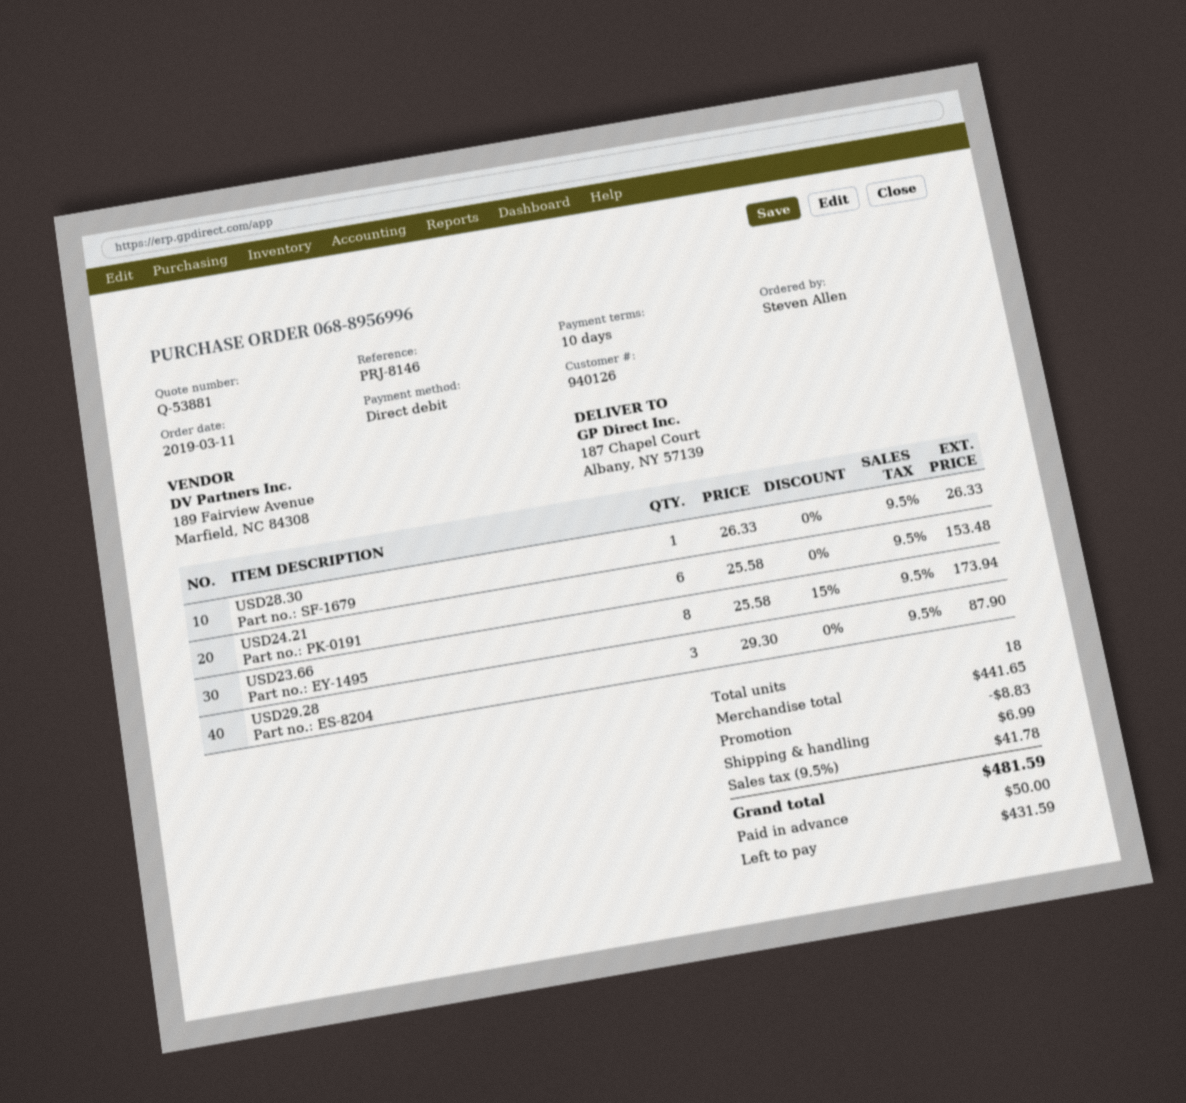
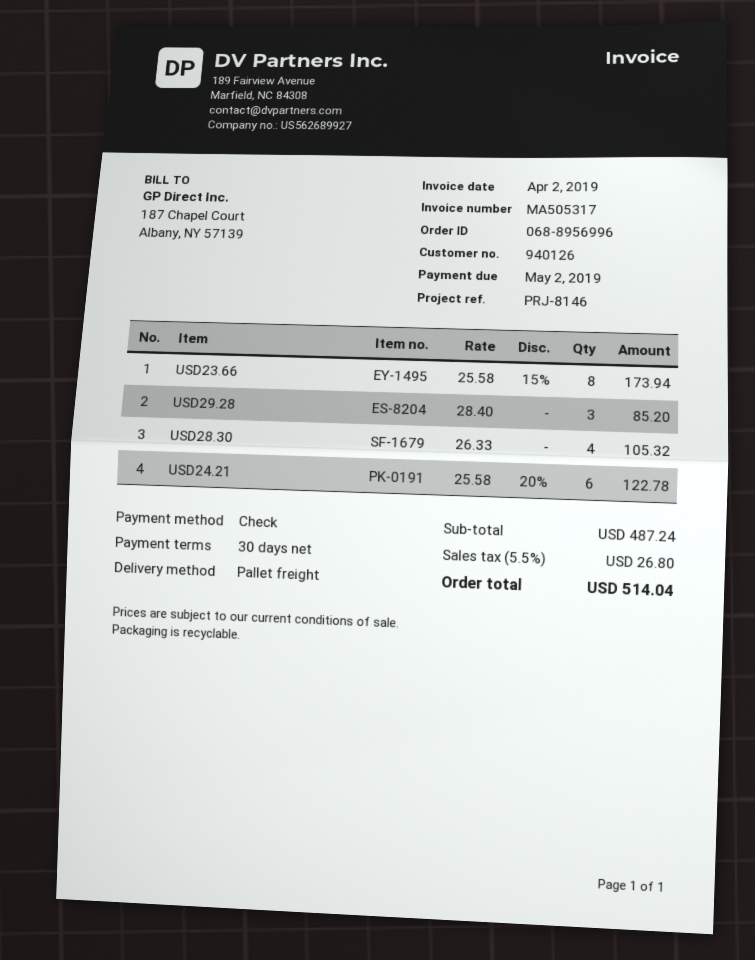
payment terms: 10 days -> 30 days
payment method: direct debit -> cheque
USD28.30: 1 x 26.33 = 26.33 -> 4 x 26.33 = 105.32
USD24.21: 6 x 25.58 = 153.48 -> 6 x 25.58 - 20% = 122.78
USD29.28: 3 x 29.30 = 87.90 -> 3 x 28.40 = 85.20
subtotal: 441.65 -> 487.24
discount: 8.83 -> none
shipping: 6.99 -> none
tax: 9.5% = 41.78 -> 5.5% = 26.80
total: 481.59 -> 514.04

